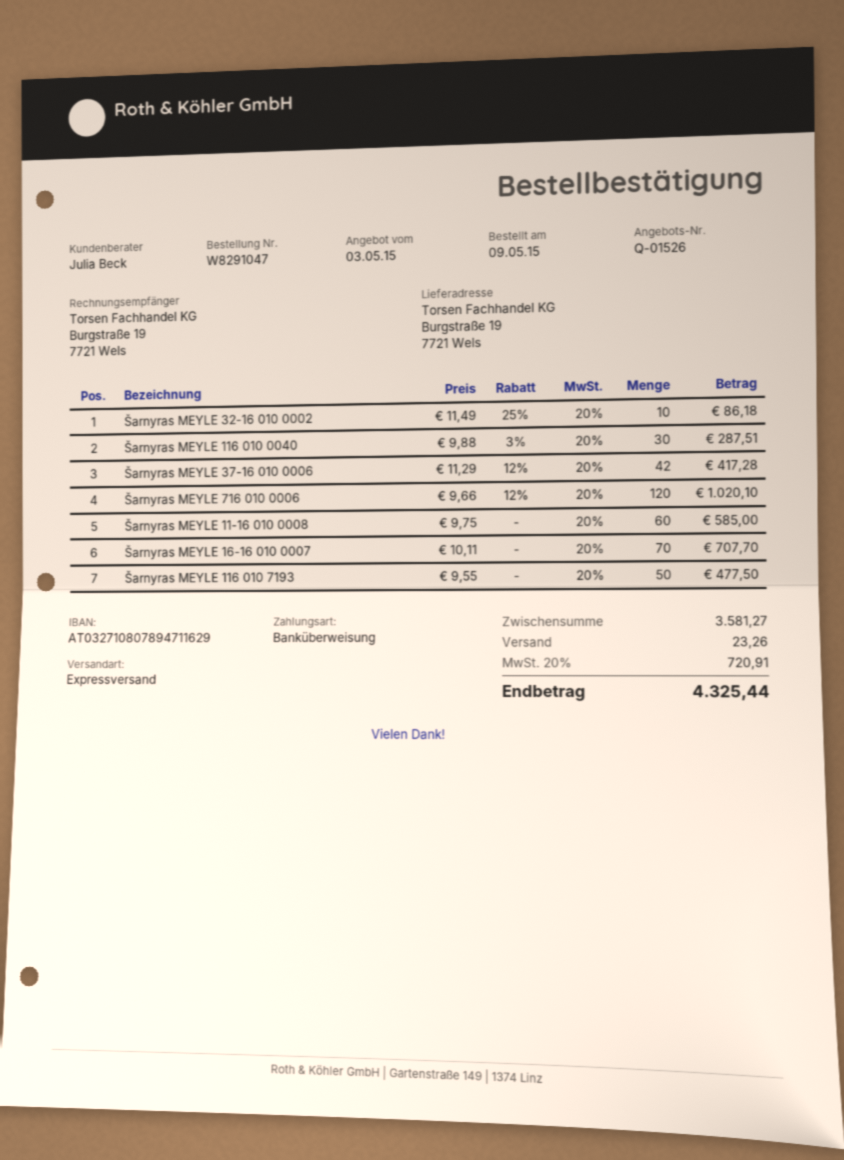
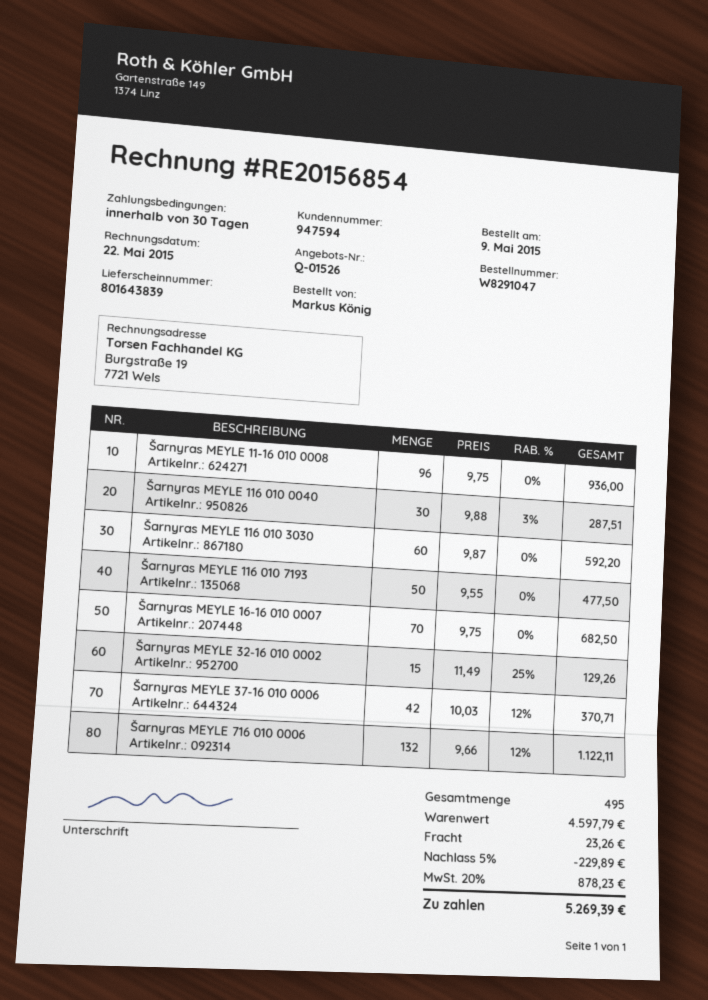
Šarnyras MEYLE 32-16 010 0002: 10 x 11.49 - 25% = 86.18 -> 15 x 11.49 - 25% = 129.26
Šarnyras MEYLE 37-16 010 0006: 42 x 11.29 - 12% = 417.28 -> 42 x 10.03 - 12% = 370.71
Šarnyras MEYLE 716 010 0006: 120 x 9.66 - 12% = 1020.10 -> 132 x 9.66 - 12% = 1122.11
Šarnyras MEYLE 11-16 010 0008: 60 x 9.75 = 585.00 -> 96 x 9.75 = 936.00
Šarnyras MEYLE 16-16 010 0007: 70 x 10.11 = 707.70 -> 70 x 9.75 = 682.50
Šarnyras MEYLE 116 010 3030: none -> 60 x 9.87 = 592.20
subtotal: 3581.27 -> 4597.79
discount: none -> 5% = 229.89
tax: 20% = 720.91 -> 20% = 878.23
total: 4325.44 -> 5269.39

